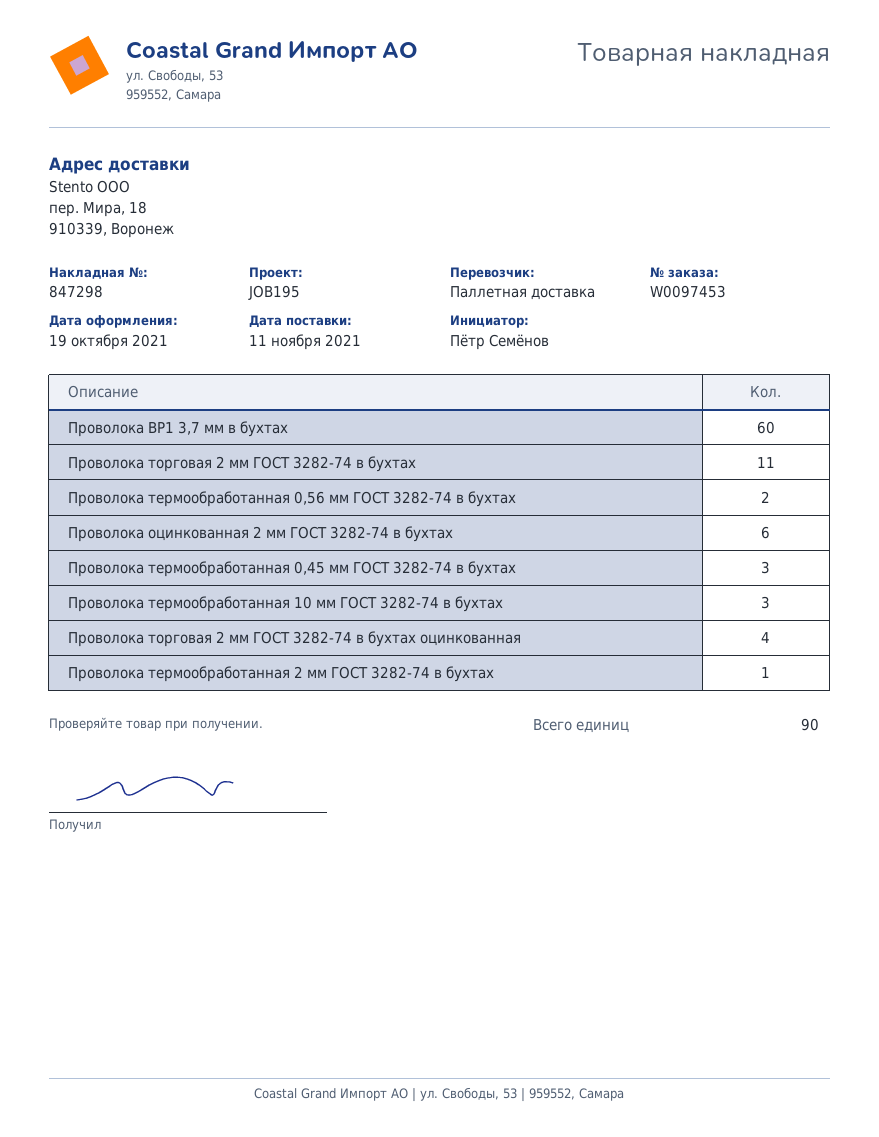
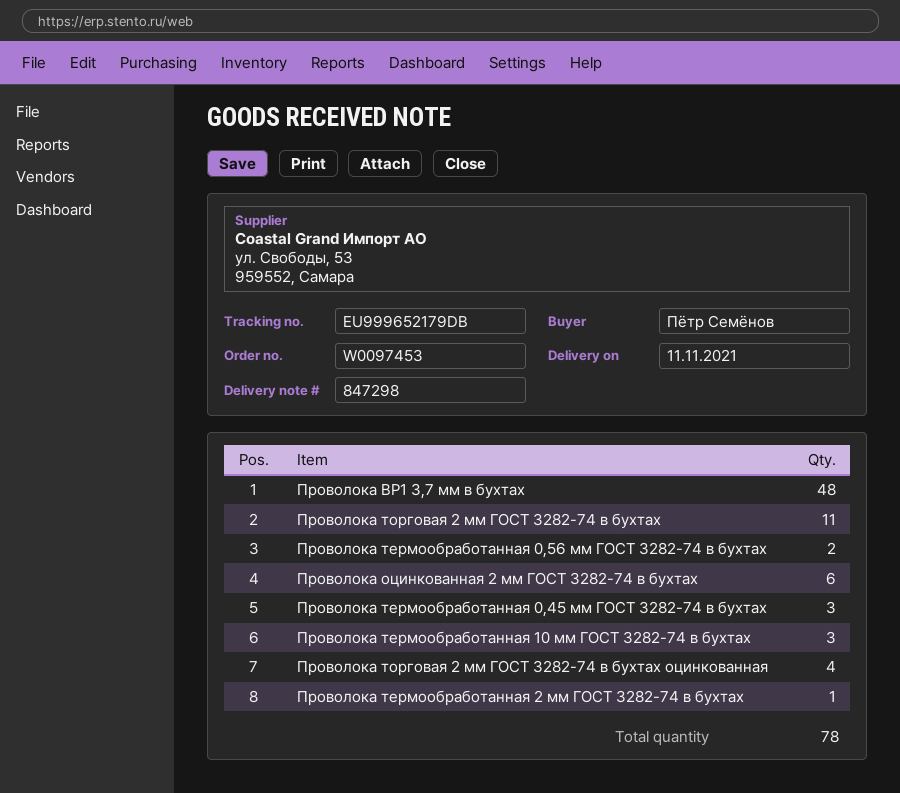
Проволока ВР1 3,7 мм в бухтах: 60 -> 48
total quantity: 90 -> 78

